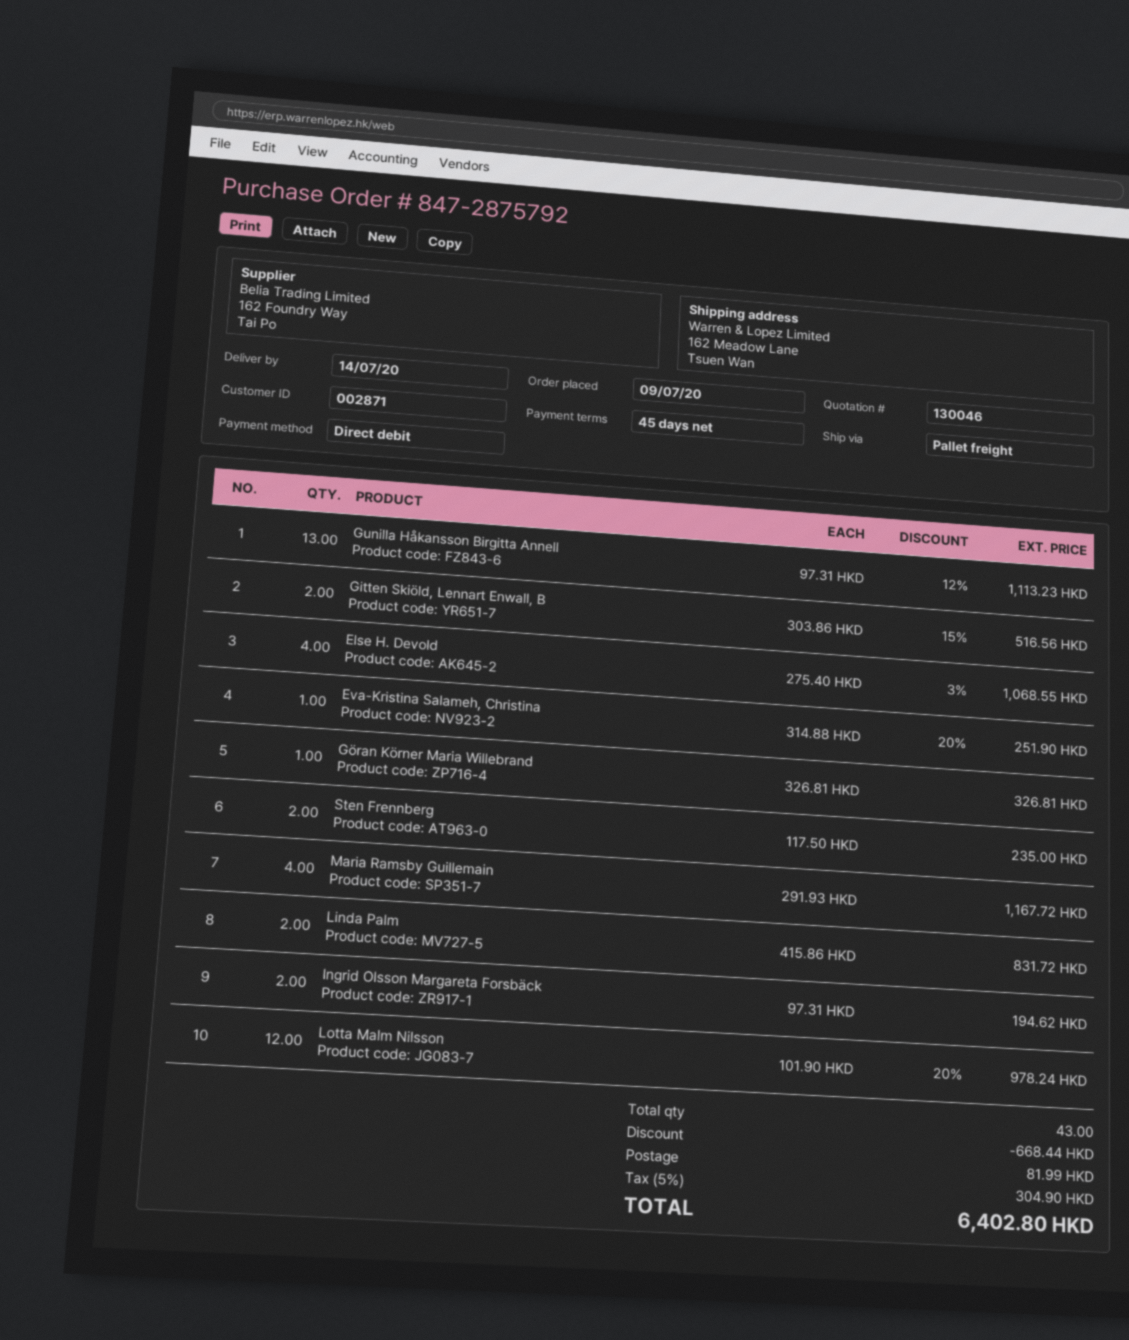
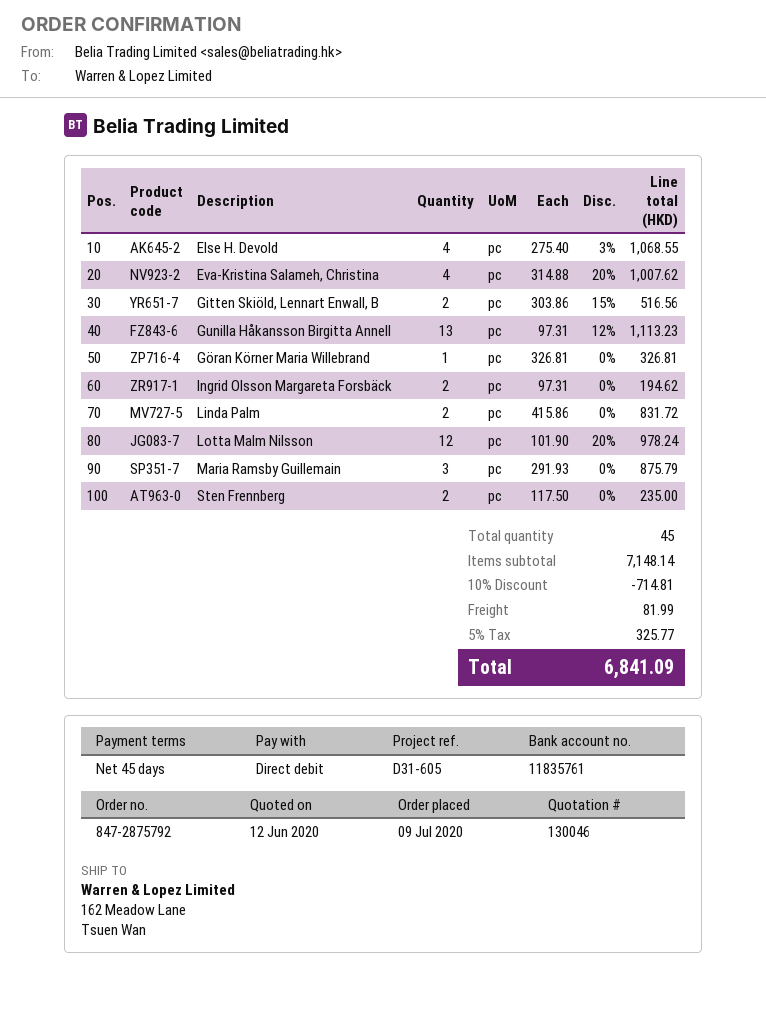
Eva-Kristina Salameh, Christina: 1 x 314.88 - 20% = 251.90 -> 4 x 314.88 - 20% = 1007.62
Maria Ramsby Guillemain: 4 x 291.93 = 1167.72 -> 3 x 291.93 = 875.79
total quantity: 43 -> 45
discount: 668.44 -> 714.81
tax: 5% = 304.90 -> 5% = 325.77
total: 6402.80 -> 6841.09

